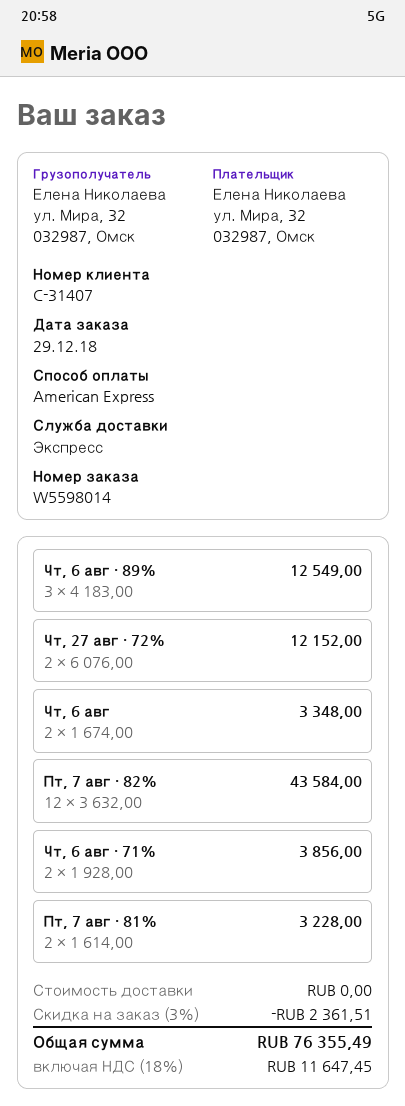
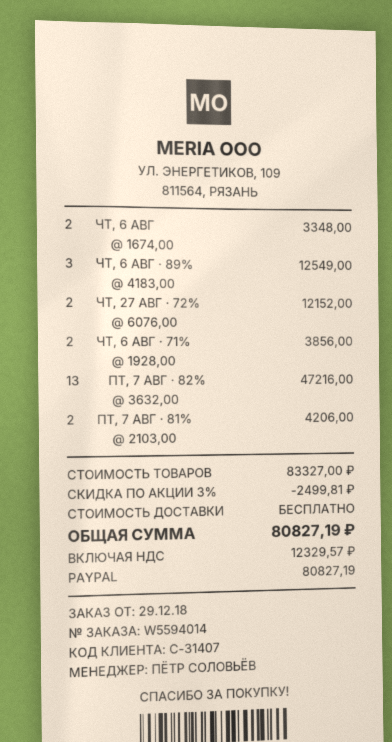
order number: W5598014 -> W5594014
payment method: American Express -> PayPal
Пт, 7 авг · 82%: 12 x 3632.00 = 43584.00 -> 13 x 3632.00 = 47216.00
Пт, 7 авг · 81%: 2 x 1614.00 = 3228.00 -> 2 x 2103.00 = 4206.00
discount: 3% = 2361.51 -> 3% = 2499.81
tax: 11647.45 -> 12329.57
total: 76355.49 -> 80827.19

